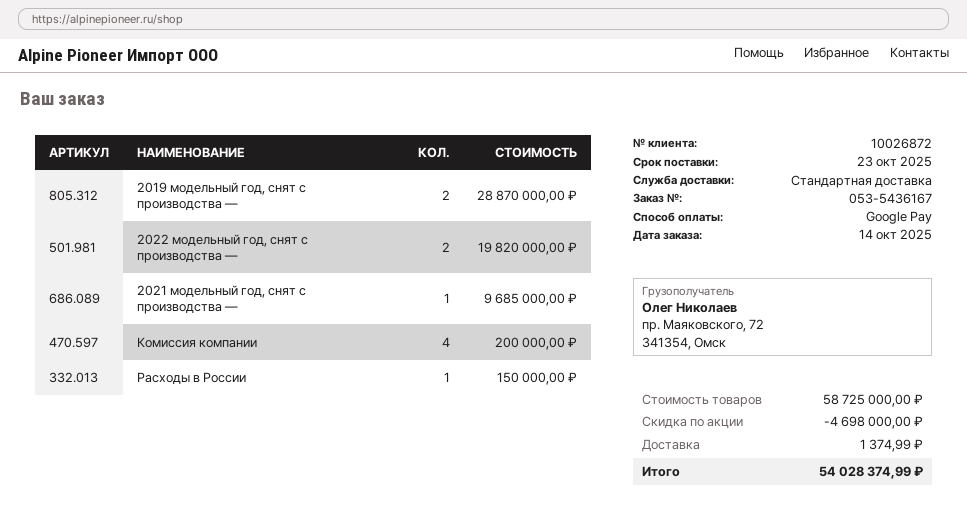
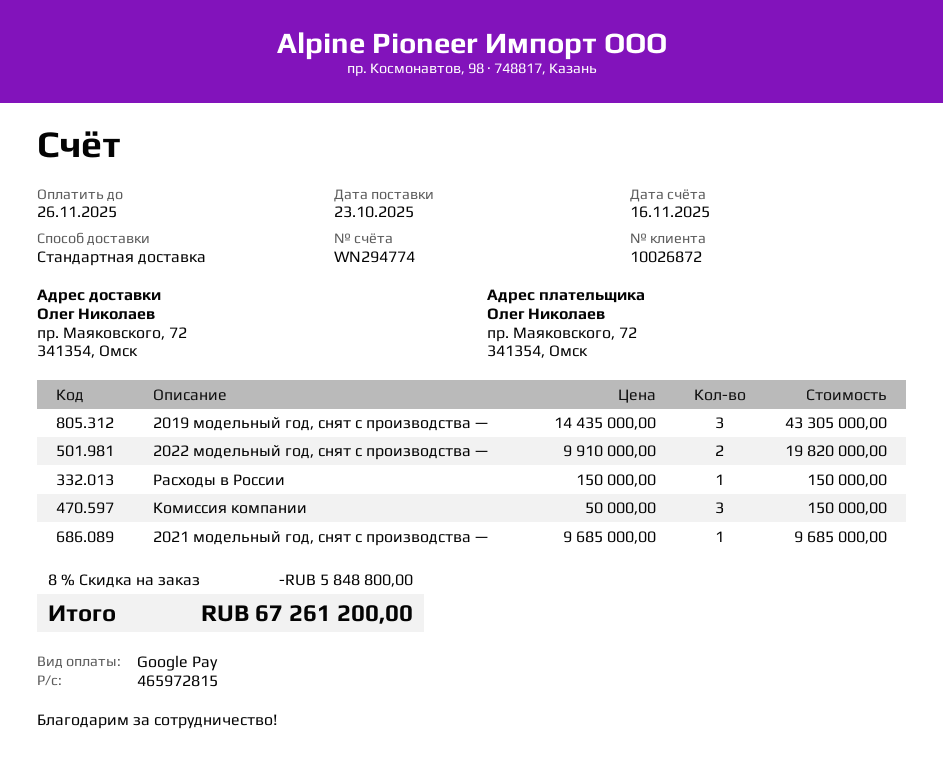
2019 модельный год, снят с производства —: 2 for 28870000.00 -> 3 for 43305000.00
Комиссия компании: 4 for 200000.00 -> 3 for 150000.00
discount: 4698000.00 -> 5848800.00
shipping: 1374.99 -> none
total: 54028374.99 -> 67261200.00

